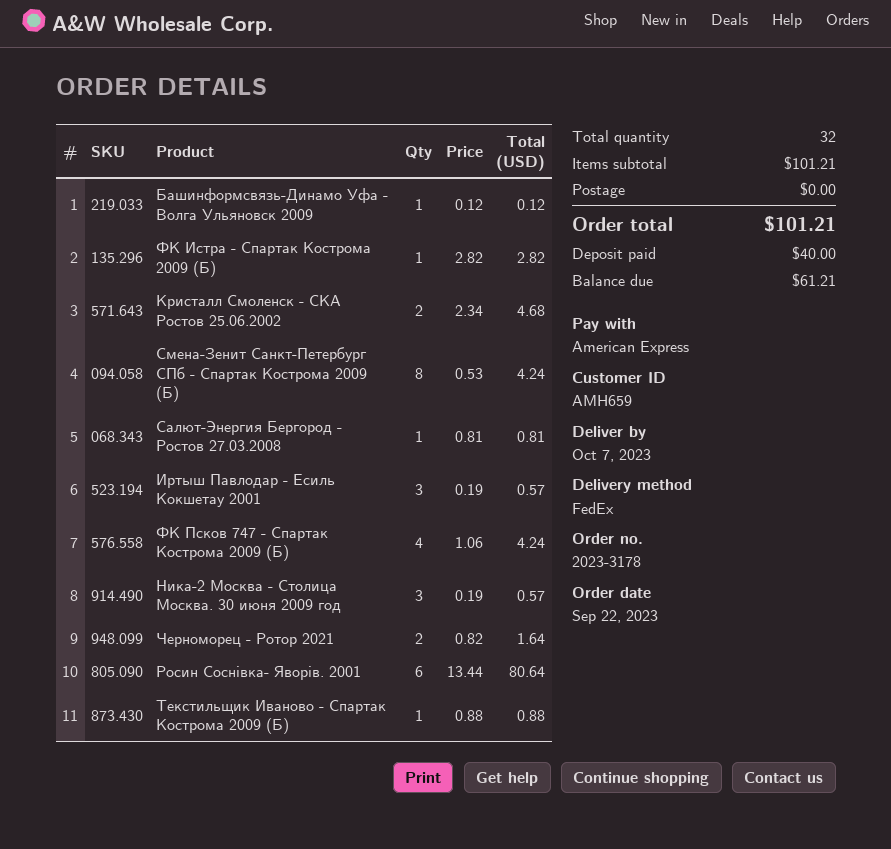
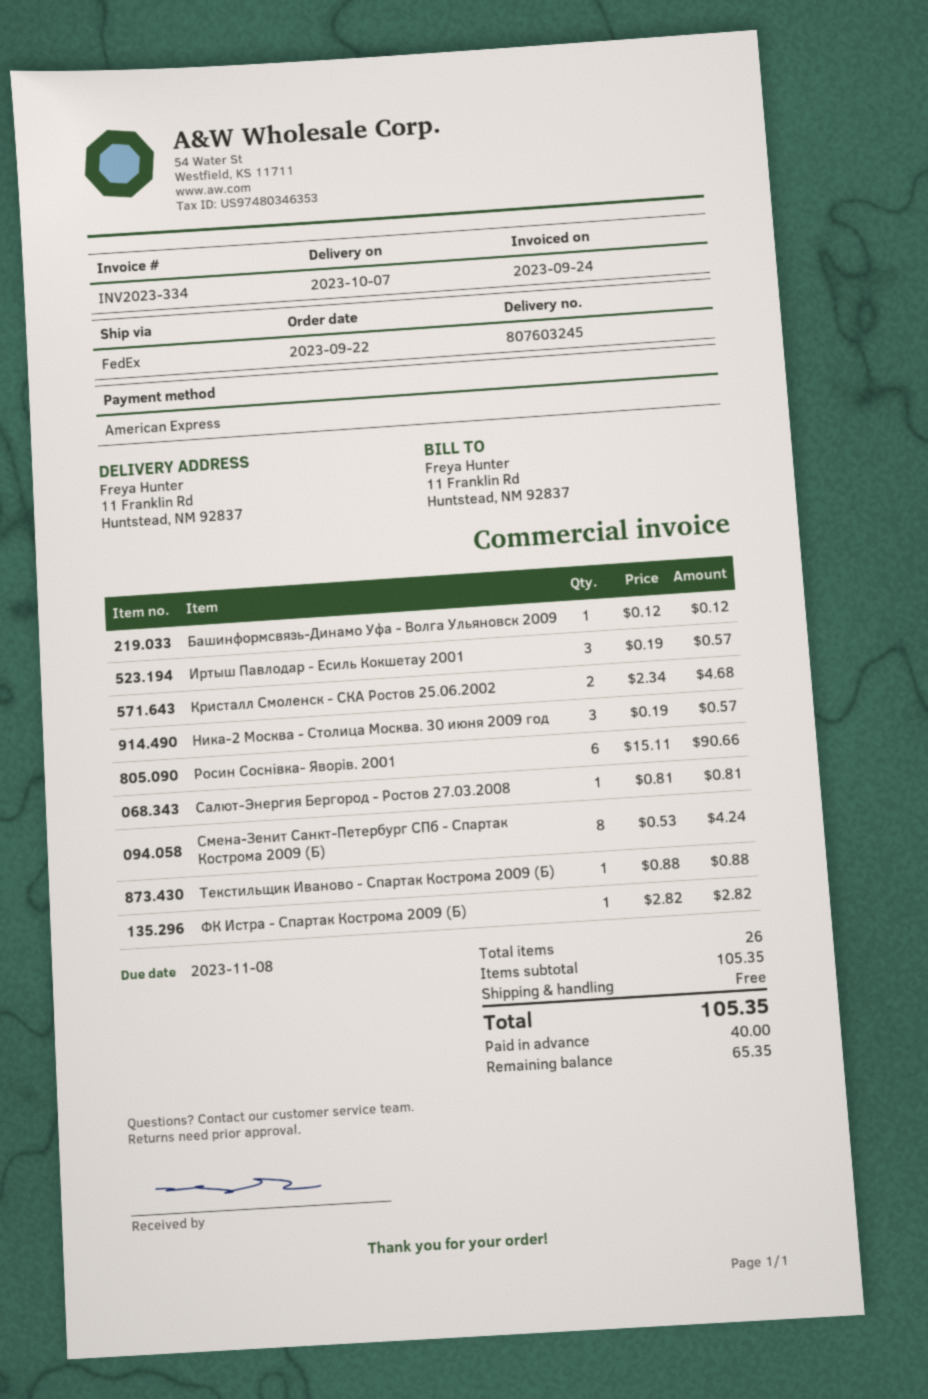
ФК Псков 747 - Спартак Кострома 2009 (Б): 4 x 1.06 = 4.24 -> none
Черноморец - Ротор 2021: 2 x 0.82 = 1.64 -> none
Росин Соснівка- Яворів. 2001: 6 x 13.44 = 80.64 -> 6 x 15.11 = 90.66
total quantity: 32 -> 26
subtotal: 101.21 -> 105.35
total: 101.21 -> 105.35
balance: 61.21 -> 65.35

